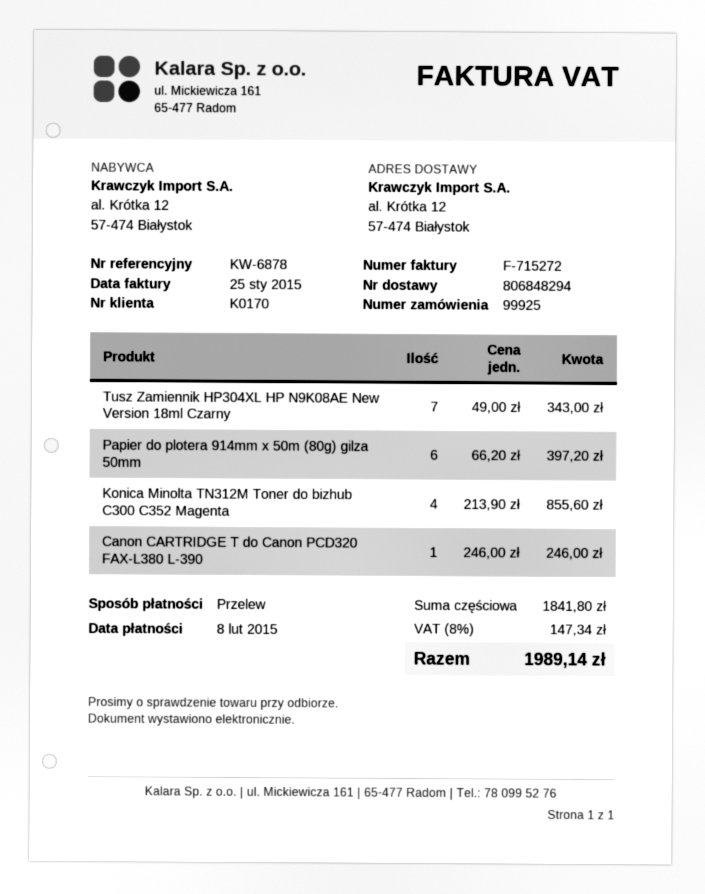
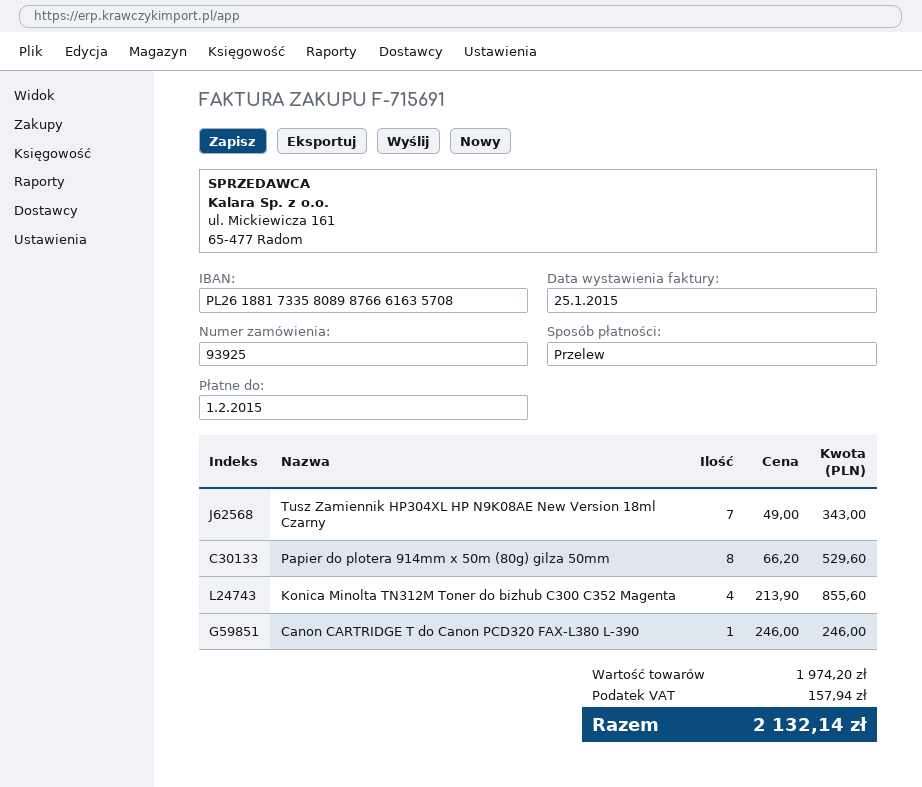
order number: 99925 -> 93925
invoice number: F-715272 -> F-715691
due date: 2015-02-08 -> 2015-02-01
Papier do plotera 914mm x 50m (80g) gilza 50mm: 6 x 66.20 = 397.20 -> 8 x 66.20 = 529.60
subtotal: 1841.80 -> 1974.20
tax: 147.34 -> 157.94
total: 1989.14 -> 2132.14

